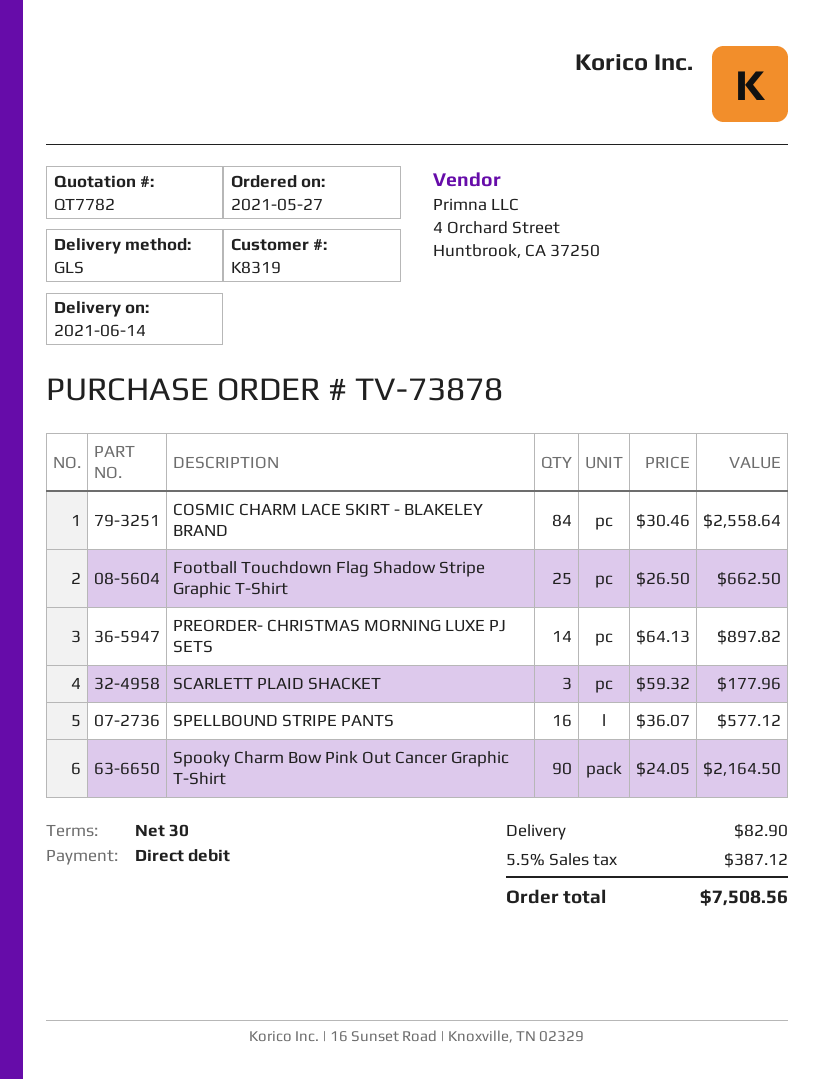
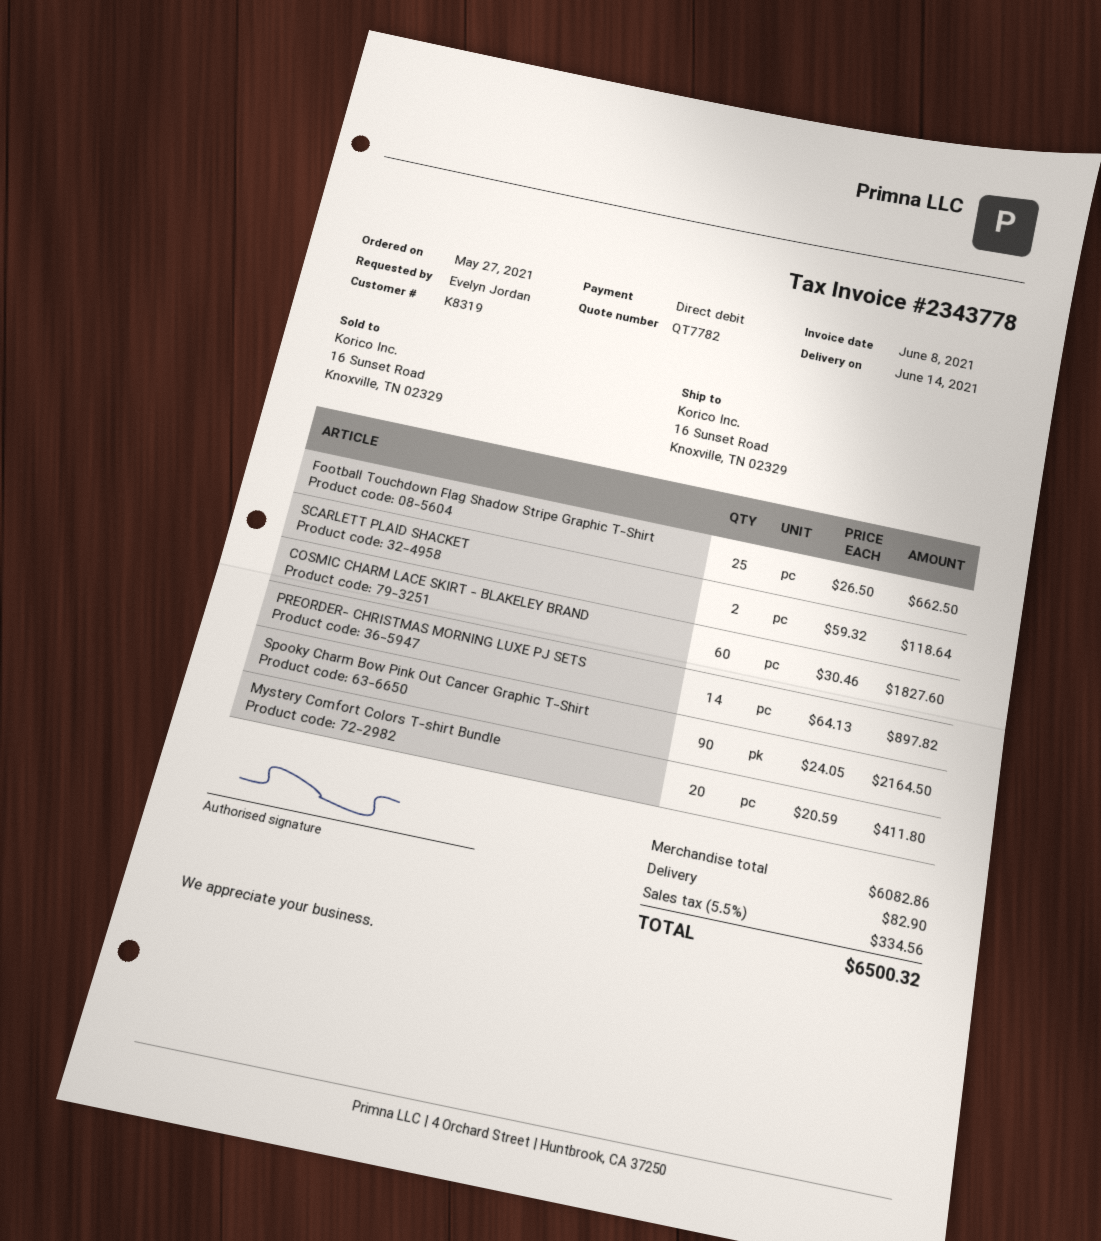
COSMIC CHARM LACE SKIRT - BLAKELEY BRAND: 84 x 30.46 = 2558.64 -> 60 x 30.46 = 1827.60
SCARLETT PLAID SHACKET: 3 x 59.32 = 177.96 -> 2 x 59.32 = 118.64
SPELLBOUND STRIPE PANTS: 16 x 36.07 = 577.12 -> none
Mystery Comfort Colors T-shirt Bundle: none -> 20 x 20.59 = 411.80
tax: 5.5% = 387.12 -> 5.5% = 334.56
total: 7508.56 -> 6500.32

